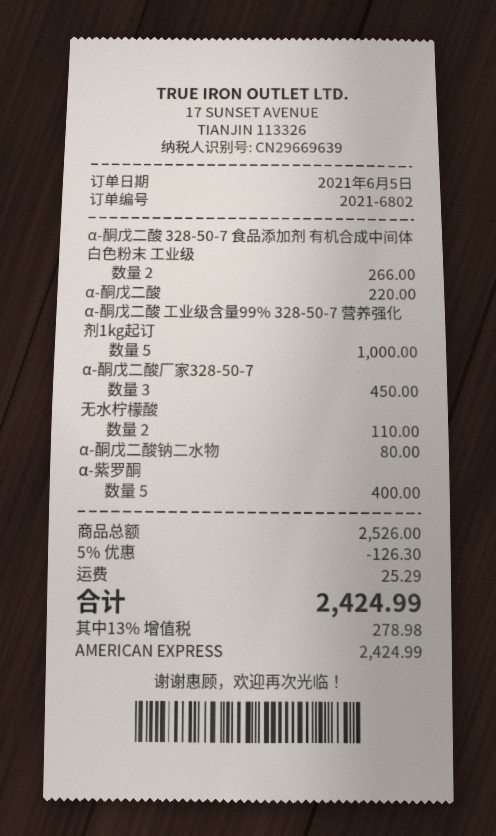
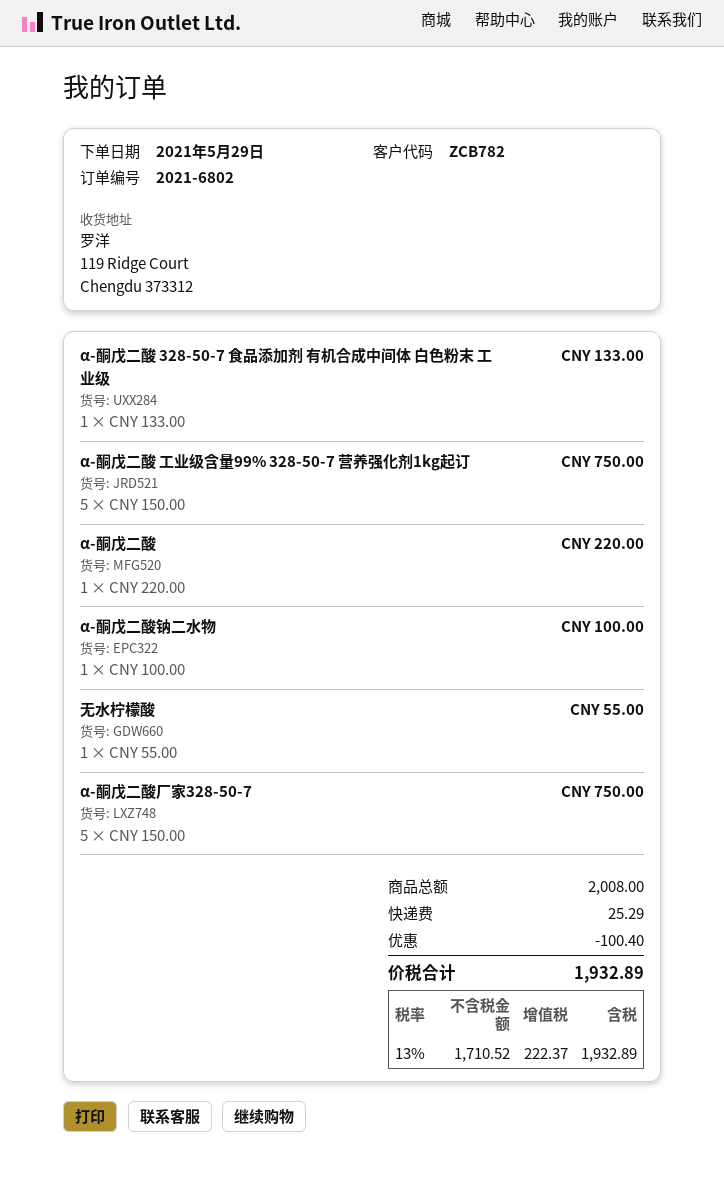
order date: 2021-06-05 -> 2021-05-29
α-酮戊二酸 328-50-7 食品添加剂 有机合成中间体 白色粉末 工业级: 2 for 266.00 -> 1 for 133.00
α-酮戊二酸 工业级含量99% 328-50-7 营养强化剂1kg起订: 5 for 1000.00 -> 5 for 750.00
α-酮戊二酸厂家328-50-7: 3 for 450.00 -> 5 for 750.00
无水柠檬酸: 2 for 110.00 -> 1 for 55.00
α-酮戊二酸钠二水物: 1 for 80.00 -> 1 for 100.00
α-紫罗酮: 5 for 400.00 -> none
subtotal: 2526.00 -> 2008.00
discount: 126.30 -> 100.40
tax: 13% = 278.98 -> 13% = 222.37
total: 2424.99 -> 1932.89

